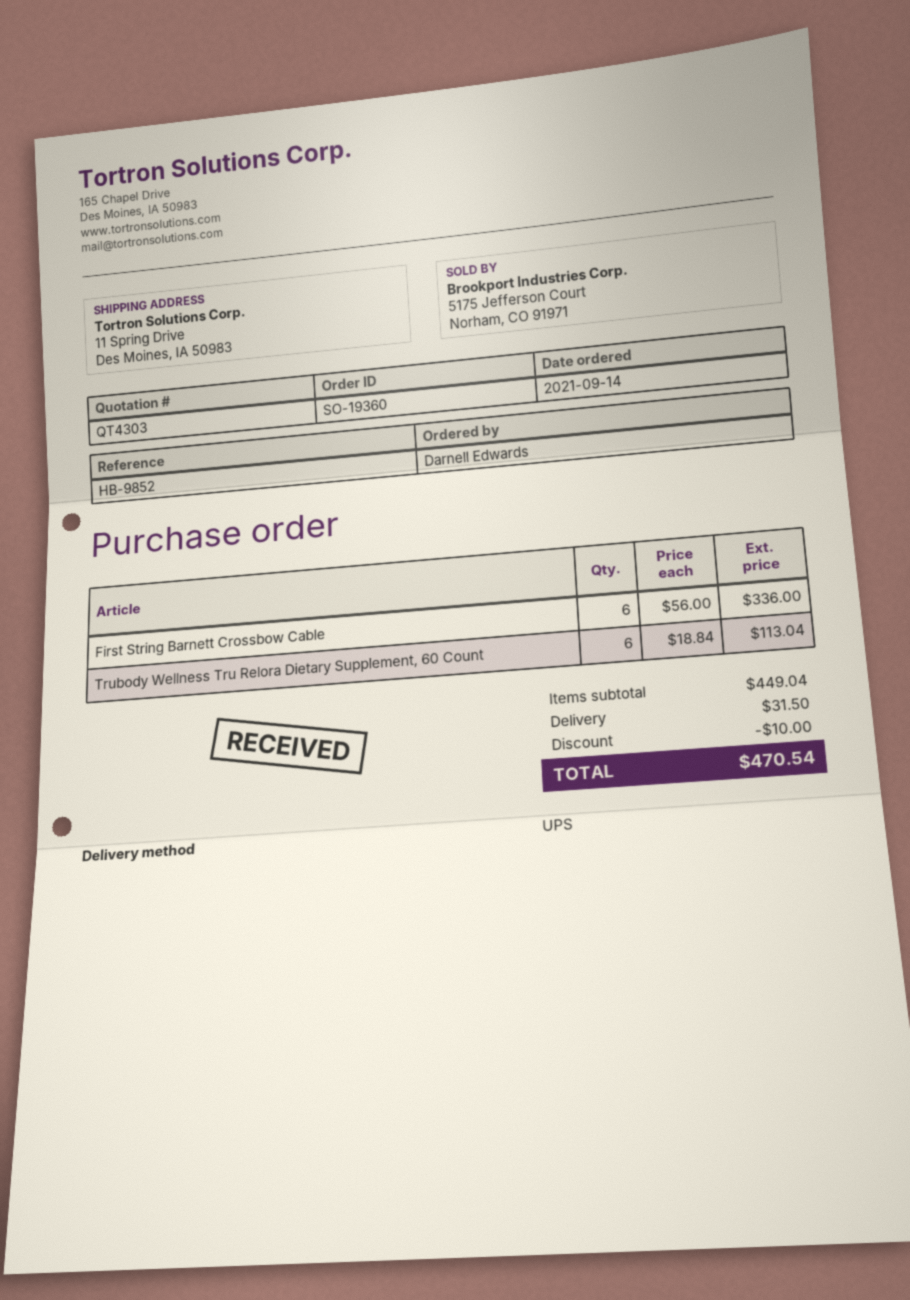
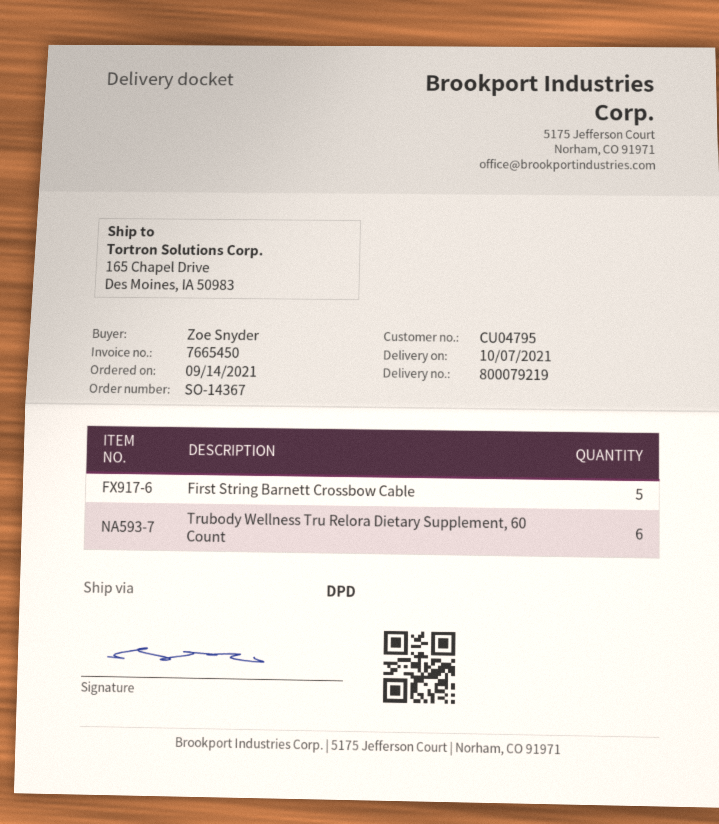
order number: SO-19360 -> SO-14367
ordered by: Darnell Edwards -> Zoe Snyder
shipping method: UPS -> DPD
ship to: 11 Spring Drive, Des Moines, IA 50983 -> 165 Chapel Drive, Des Moines, IA 50983
First String Barnett Crossbow Cable: 6 -> 5

